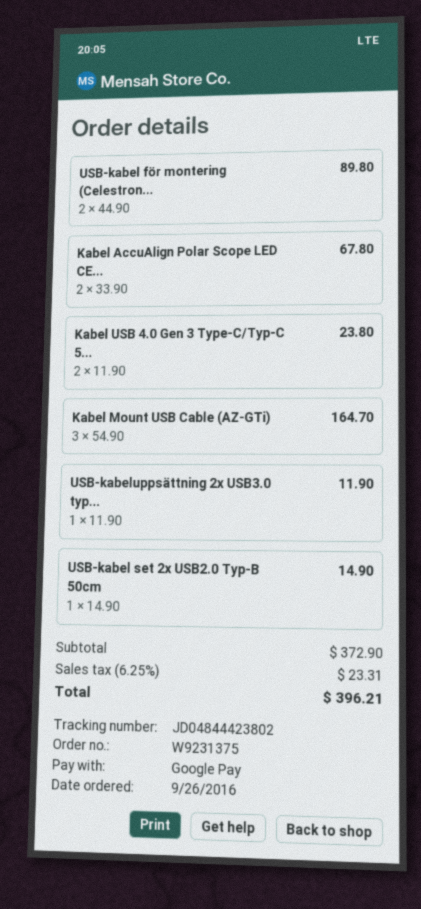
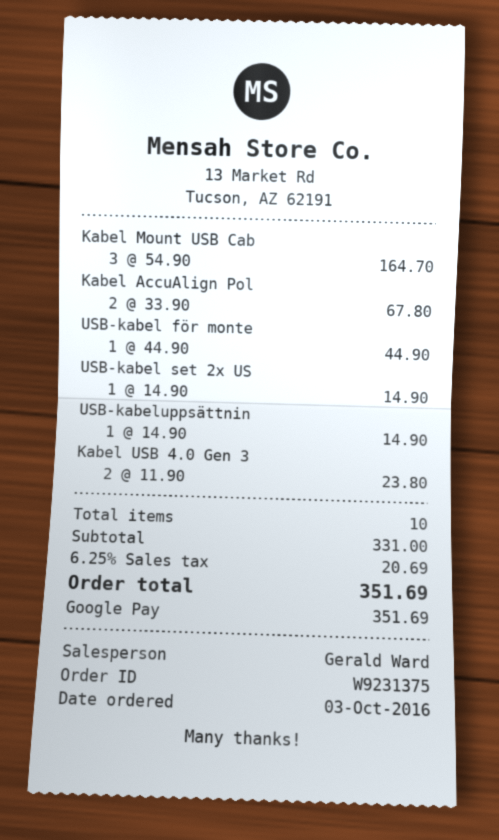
order date: 2016-09-26 -> 2016-10-03
USB-kabel för montering (Celestron...: 2 x 44.90 = 89.80 -> 1 x 44.90 = 44.90
USB-kabeluppsättning 2x USB3.0 typ...: 1 x 11.90 = 11.90 -> 1 x 14.90 = 14.90
subtotal: 372.90 -> 331.00
tax: 6.25% = 23.31 -> 6.25% = 20.69
total: 396.21 -> 351.69

